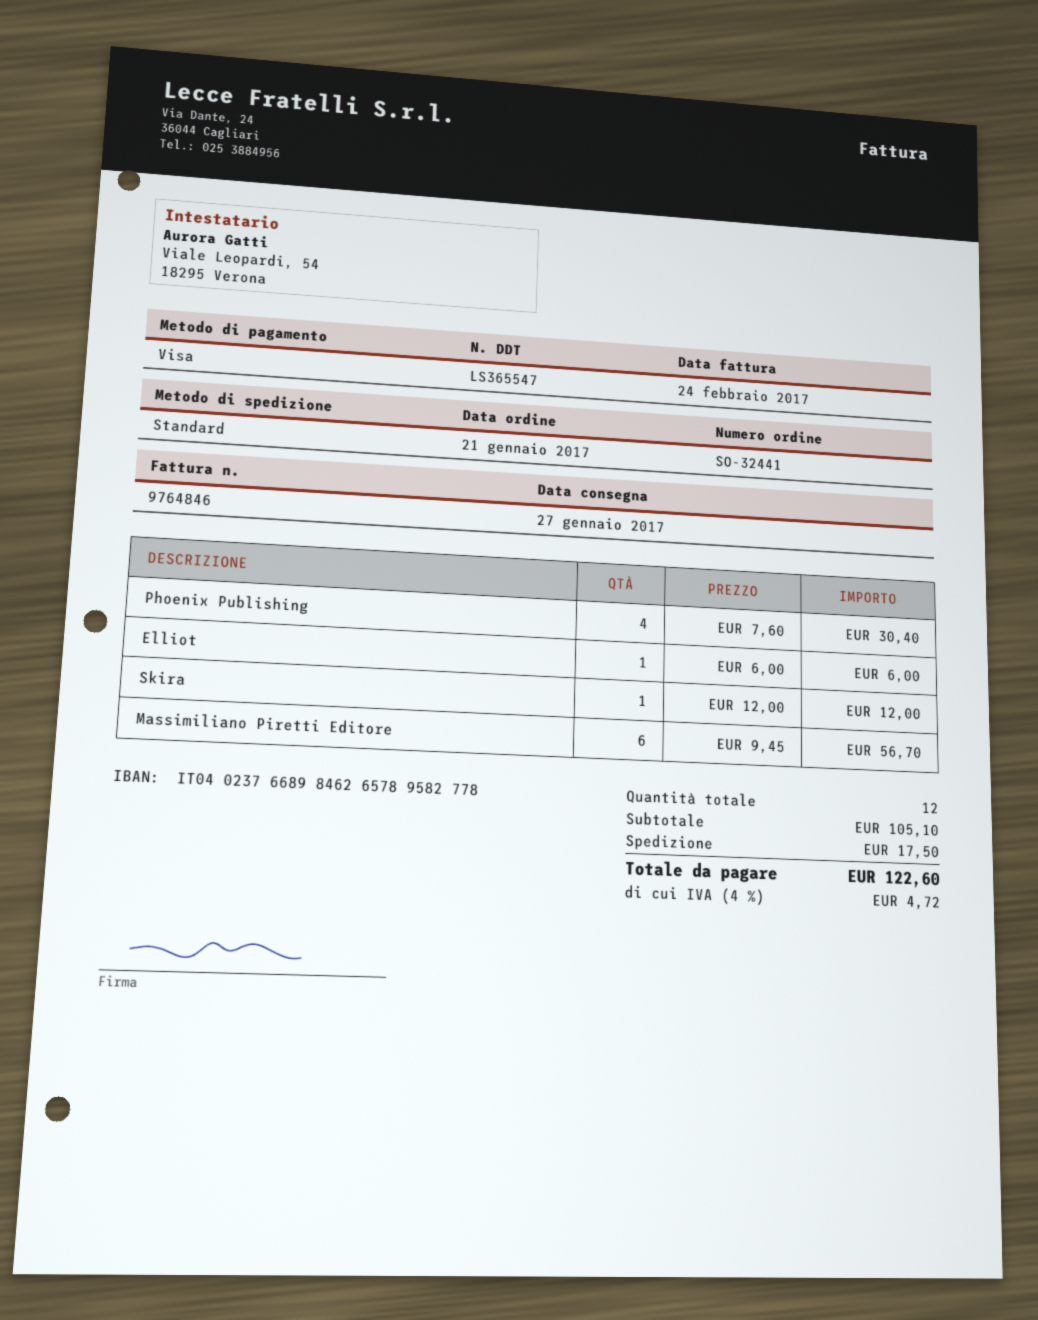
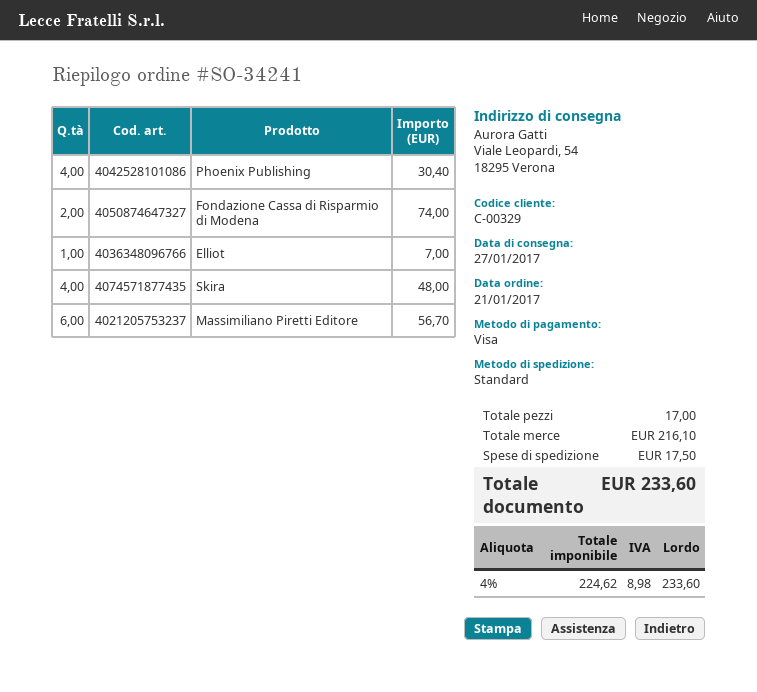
order number: SO-32441 -> SO-34241
Elliot: 1 for 6.00 -> 1 for 7.00
Skira: 1 for 12.00 -> 4 for 48.00
Fondazione Cassa di Risparmio di Modena: none -> 2 for 74.00
total quantity: 12 -> 17
subtotal: 105.10 -> 216.10
tax: 4% = 4.72 -> 4% = 8.98
total: 122.60 -> 233.60

